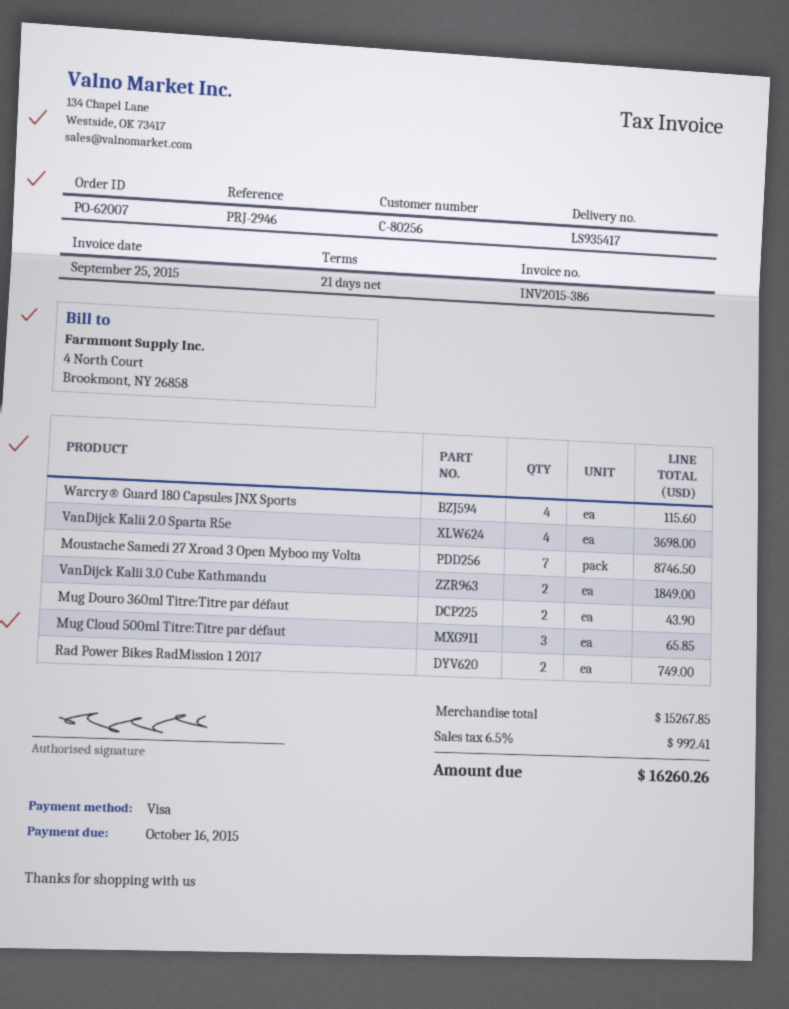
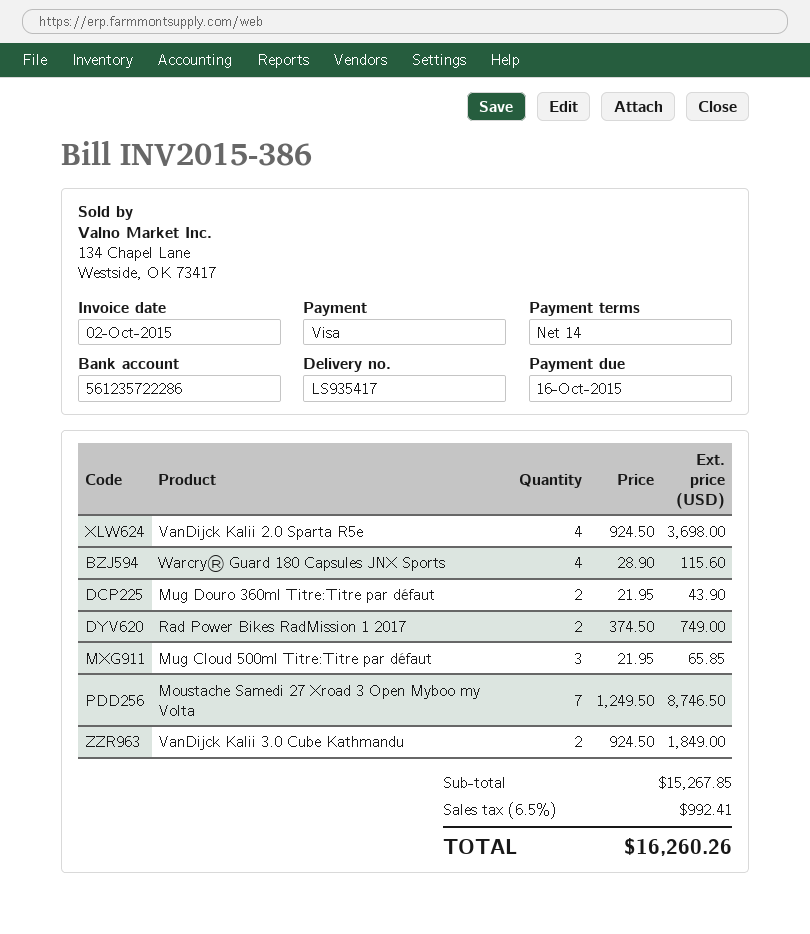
invoice date: 2015-09-25 -> 2015-10-02
payment terms: 21 days -> 14 days

